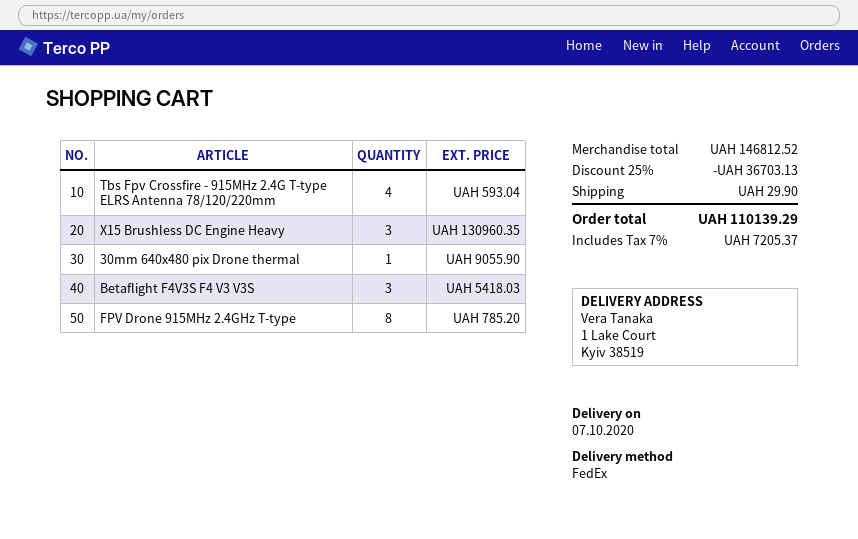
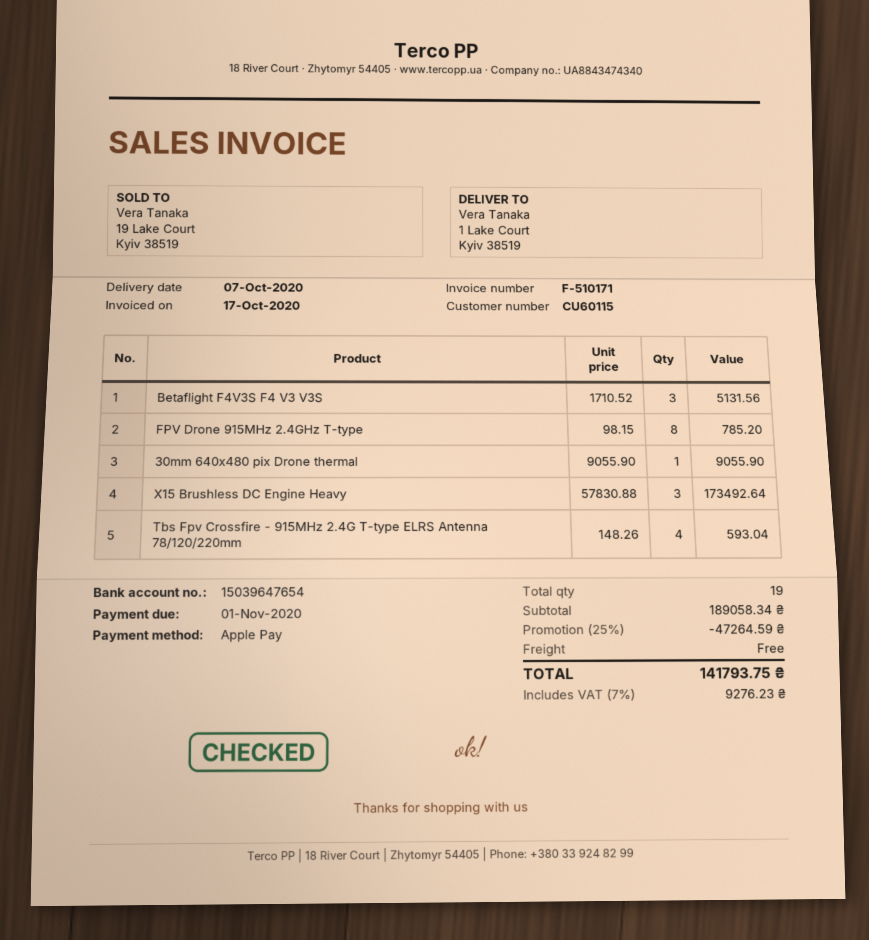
X15 Brushless DC Engine Heavy: 3 for 130960.35 -> 3 for 173492.64
Betaflight F4V3S F4 V3 V3S: 3 for 5418.03 -> 3 for 5131.56
subtotal: 146812.52 -> 189058.34
discount: 25% = 36703.13 -> 25% = 47264.59
shipping: 29.90 -> 0.00
tax: 7% = 7205.37 -> 7% = 9276.23
total: 110139.29 -> 141793.75

